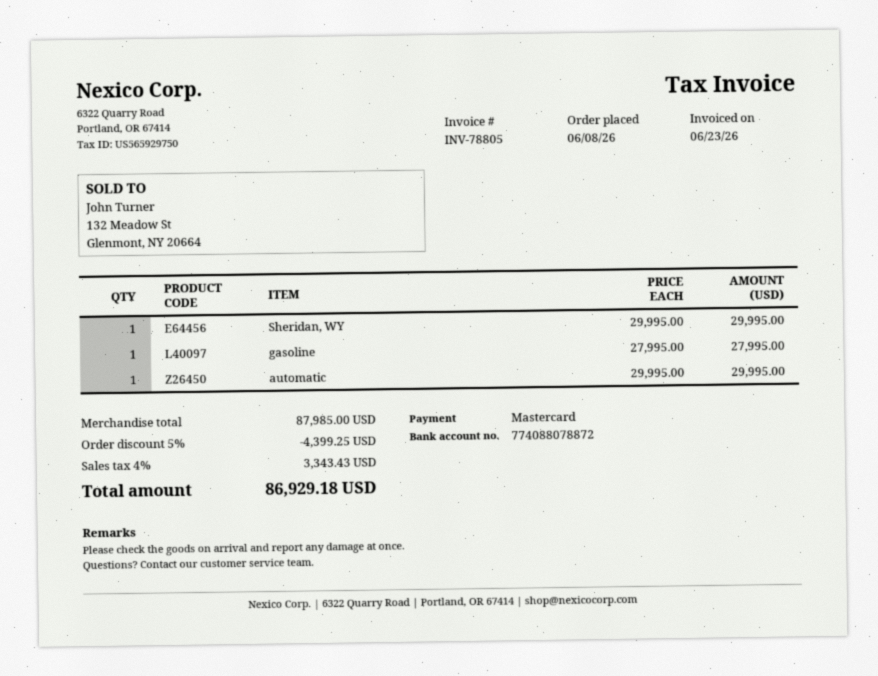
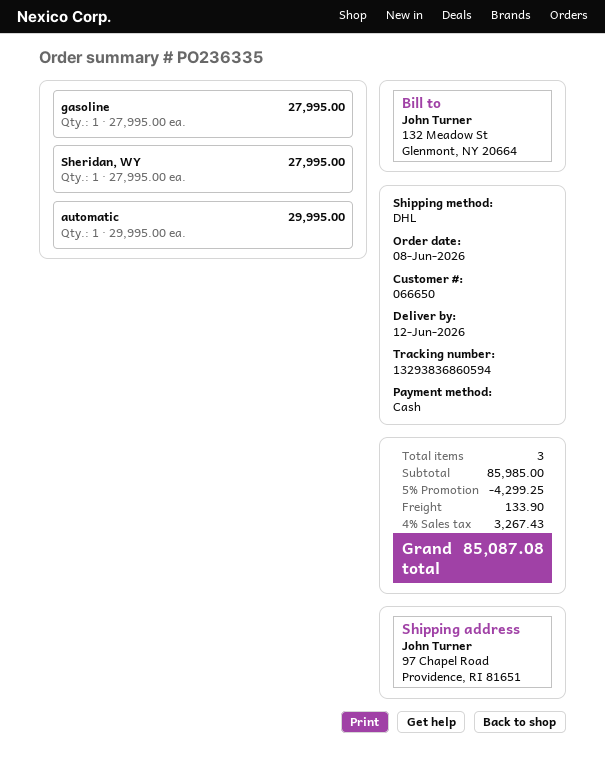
payment method: Mastercard -> cash
Sheridan, WY: 1 x 29995.00 = 29995.00 -> 1 x 27995.00 = 27995.00
subtotal: 87985.00 -> 85985.00
discount: 5% = 4399.25 -> 5% = 4299.25
shipping: none -> 133.90
tax: 4% = 3343.43 -> 4% = 3267.43
total: 86929.18 -> 85087.08

